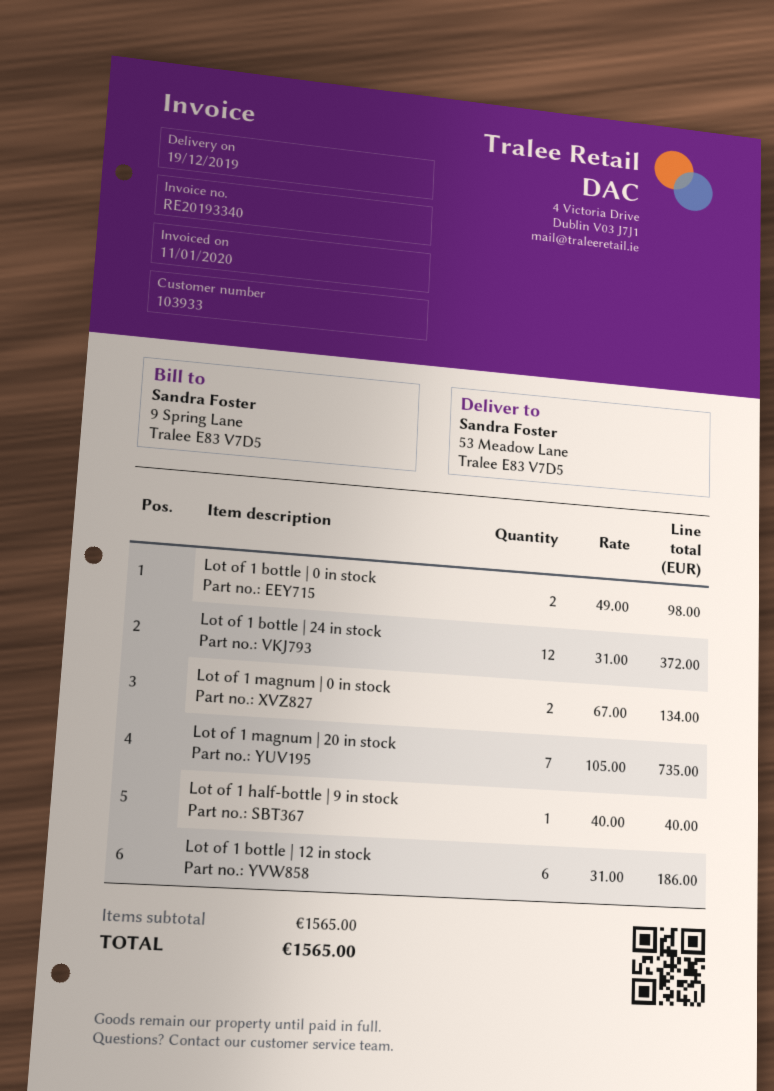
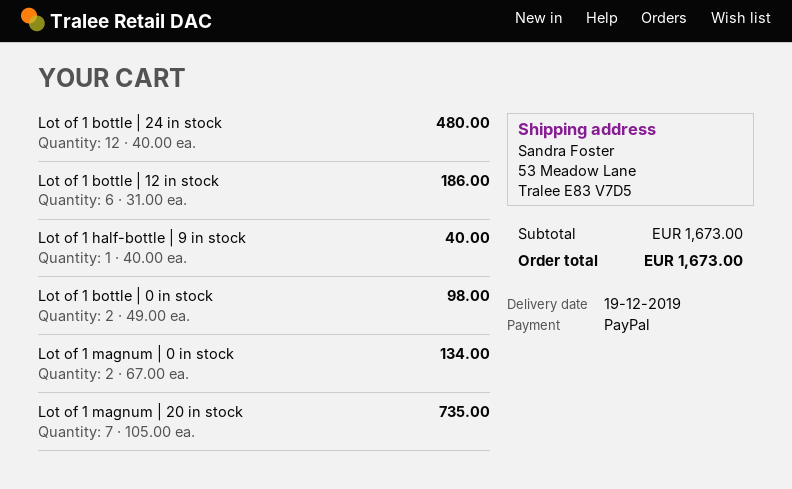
Lot of 1 bottle | 24 in stock: 12 x 31.00 = 372.00 -> 12 x 40.00 = 480.00
subtotal: 1565.00 -> 1673.00
total: 1565.00 -> 1673.00

